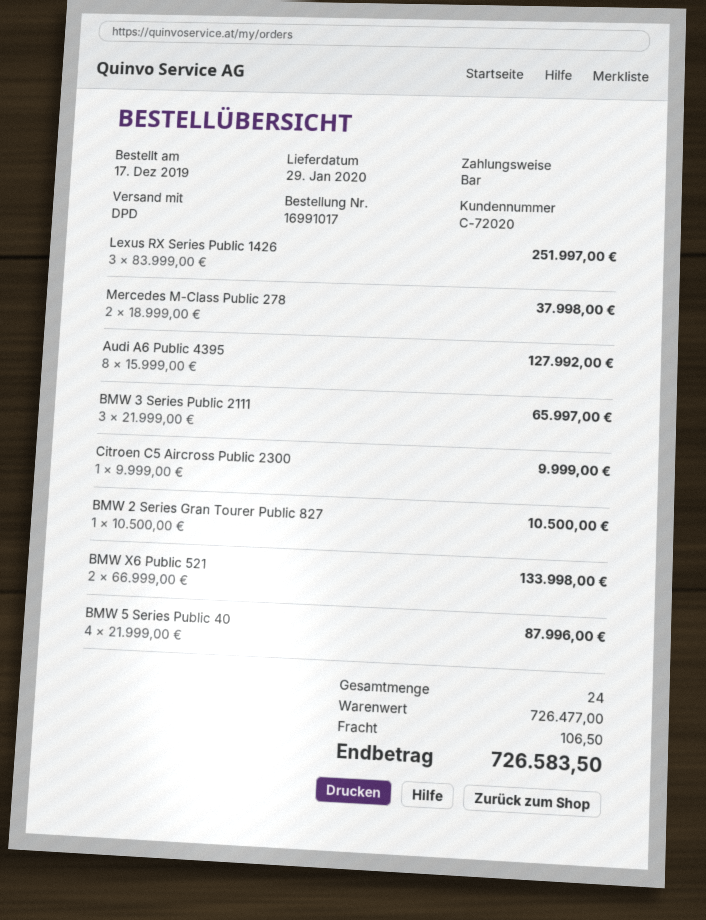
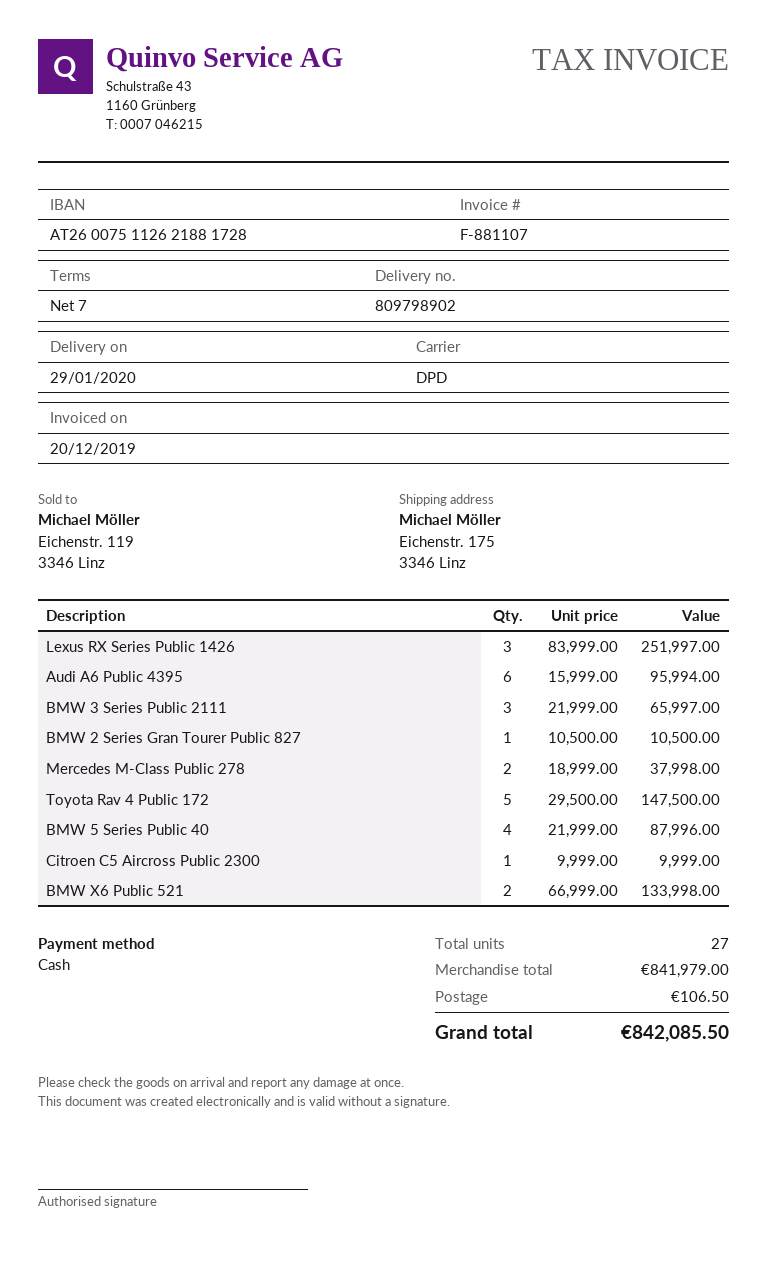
Audi A6 Public 4395: 8 x 15999.00 = 127992.00 -> 6 x 15999.00 = 95994.00
Toyota Rav 4 Public 172: none -> 5 x 29500.00 = 147500.00
total quantity: 24 -> 27
subtotal: 726477.00 -> 841979.00
total: 726583.50 -> 842085.50

